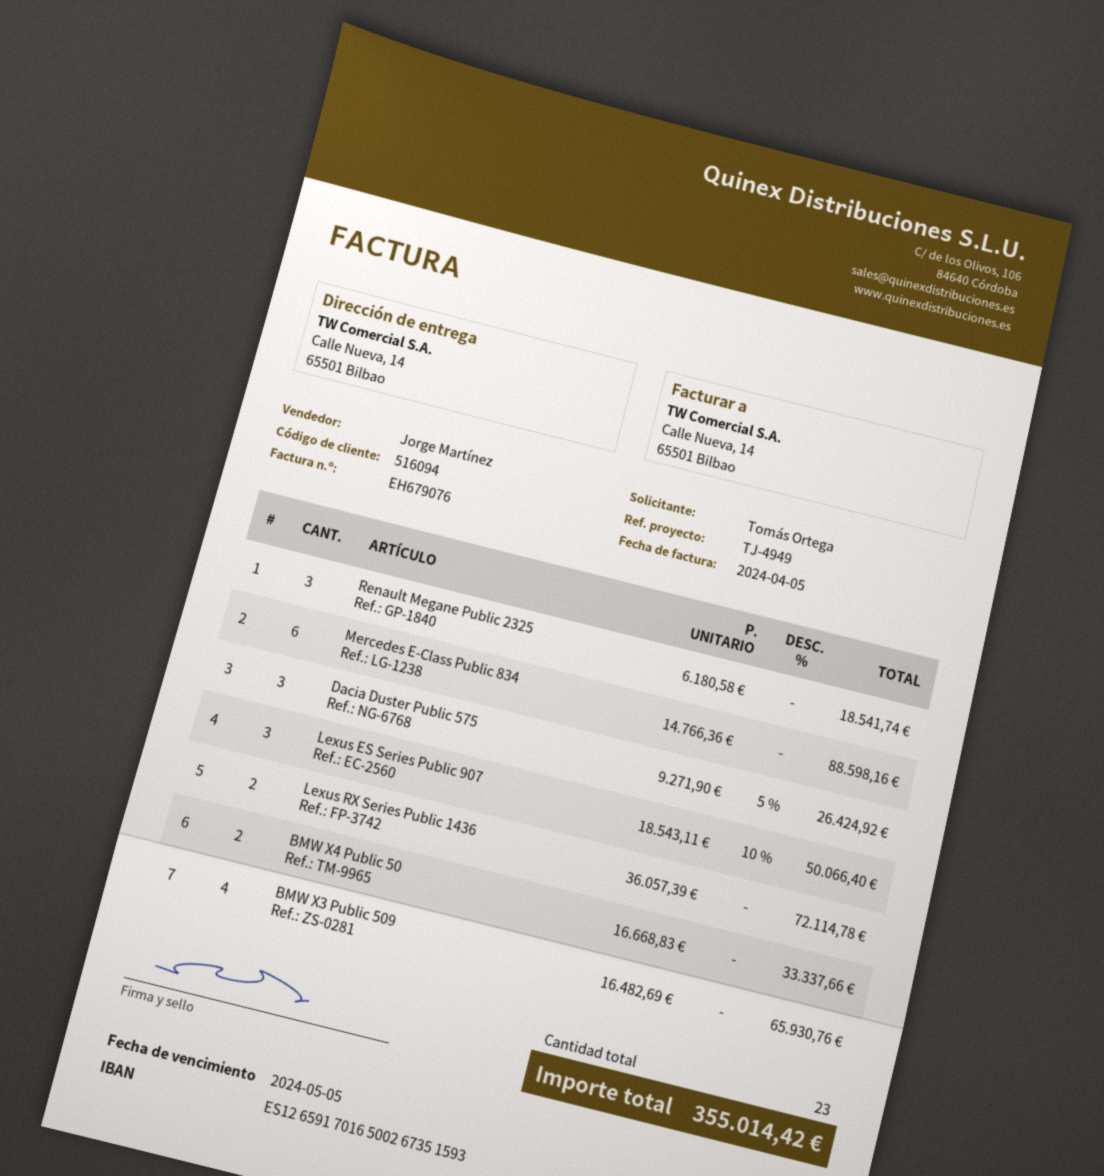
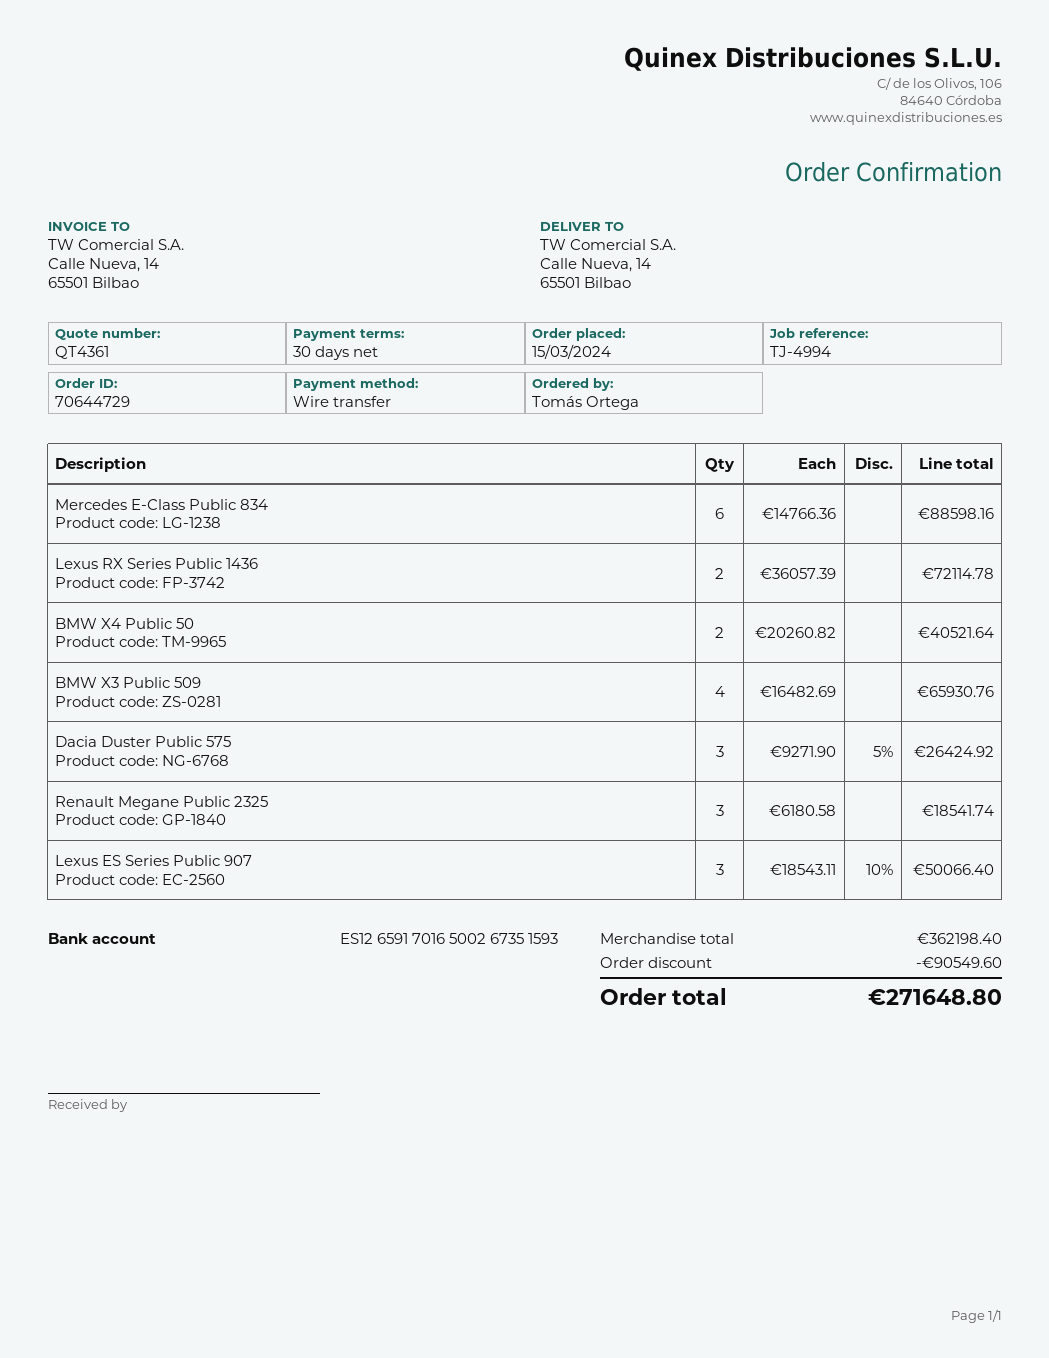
reference: TJ-4949 -> TJ-4994
BMW X4 Public 50: 2 x 16668.83 = 33337.66 -> 2 x 20260.82 = 40521.64
discount: none -> 90549.60
total: 355014.42 -> 271648.80

